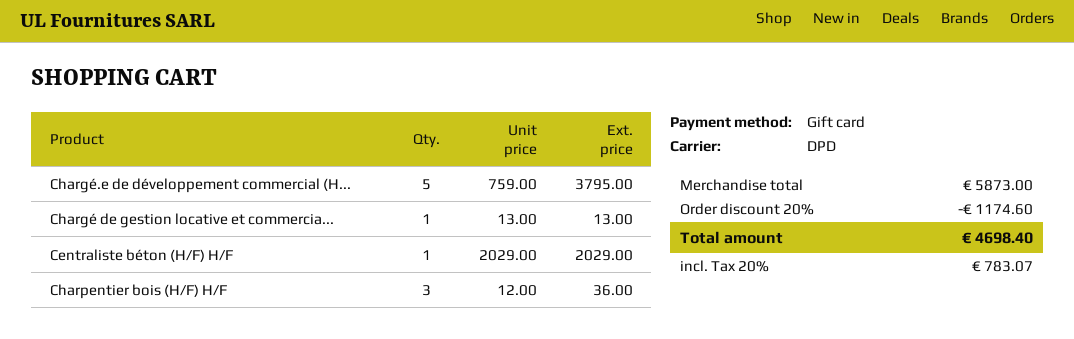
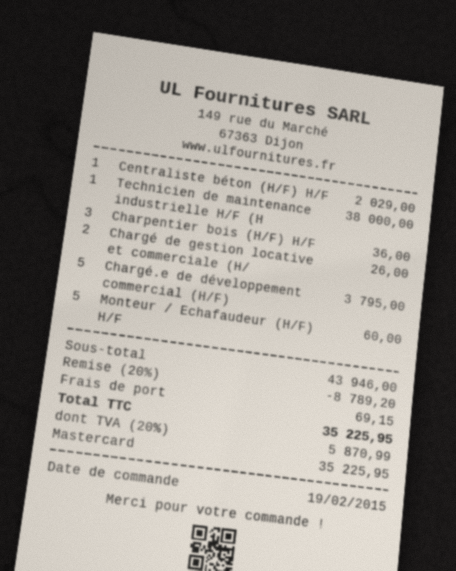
payment method: gift card -> Mastercard
Chargé de gestion locative et commercia...: 1 for 13.00 -> 2 for 26.00
Technicien de maintenance industrielle H/F (H: none -> 1 for 38000.00
Monteur / Echafaudeur (H/F) H/F: none -> 5 for 60.00
subtotal: 5873.00 -> 43946.00
discount: 20% = 1174.60 -> 20% = 8789.20
shipping: none -> 69.15
tax: 20% = 783.07 -> 20% = 5870.99
total: 4698.40 -> 35225.95

